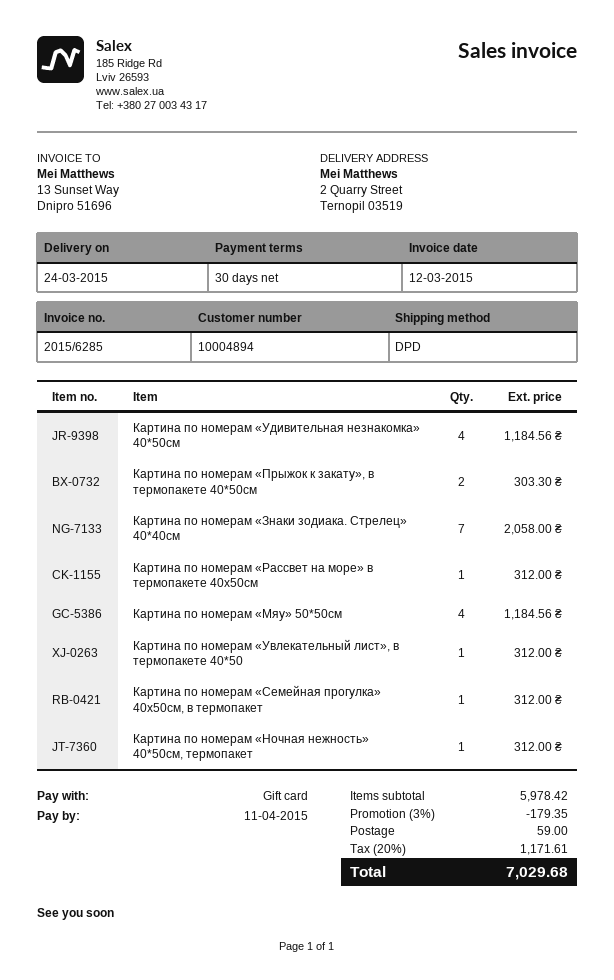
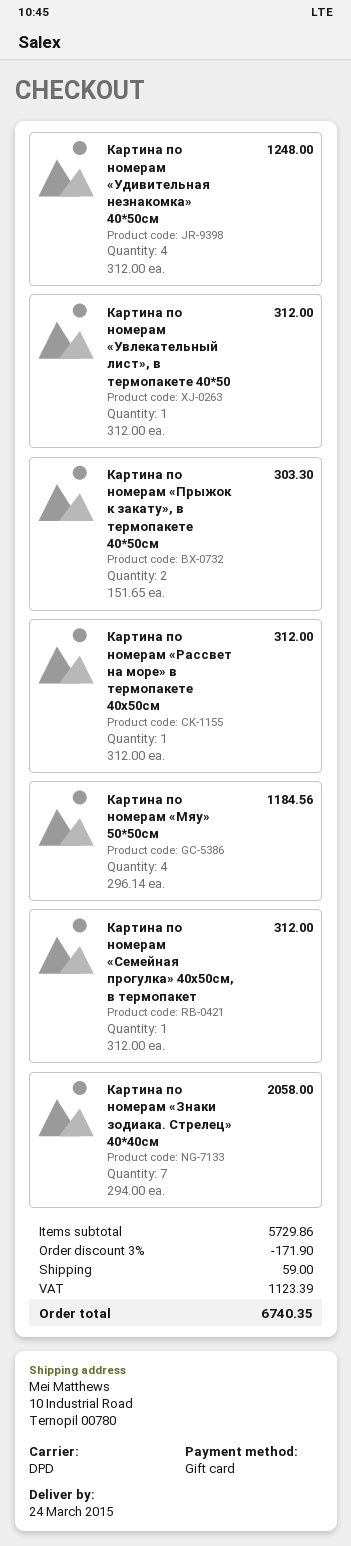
ship to: 2 Quarry Street, Ternopil 03519 -> 10 Industrial Road, Ternopil 00780
Картина по номерам «Удивительная незнакомка» 40*50см: 4 for 1184.56 -> 4 for 1248.00
Картина по номерам «Ночная нежность» 40*50см, термопакет: 1 for 312.00 -> none
subtotal: 5978.42 -> 5729.86
discount: 3% = 179.35 -> 3% = 171.90
tax: 1171.61 -> 1123.39
total: 7029.68 -> 6740.35

